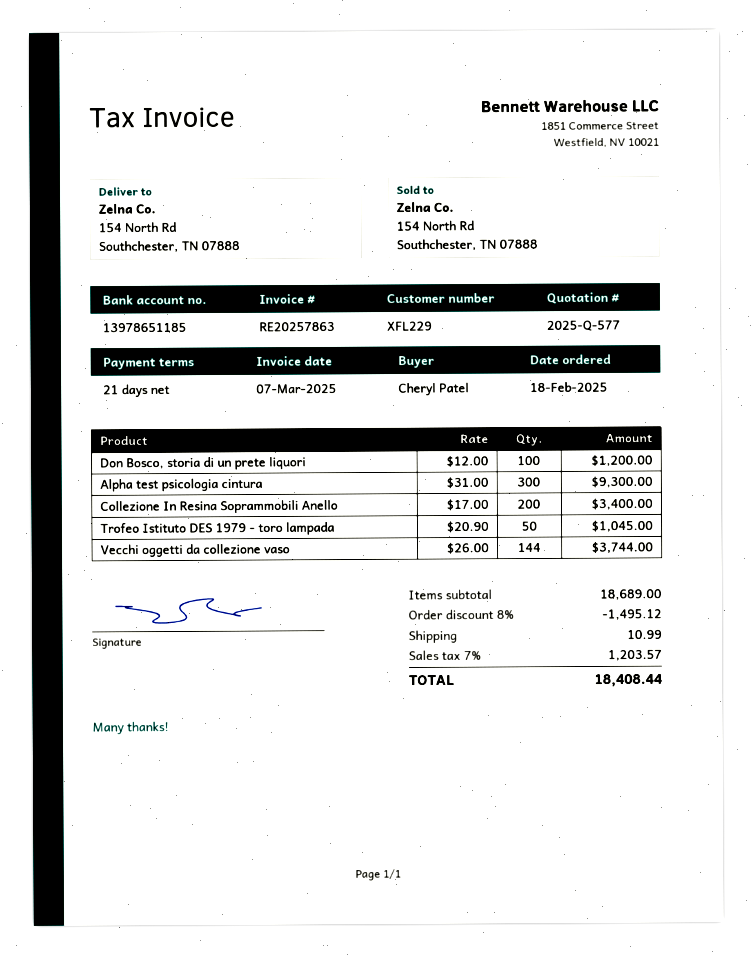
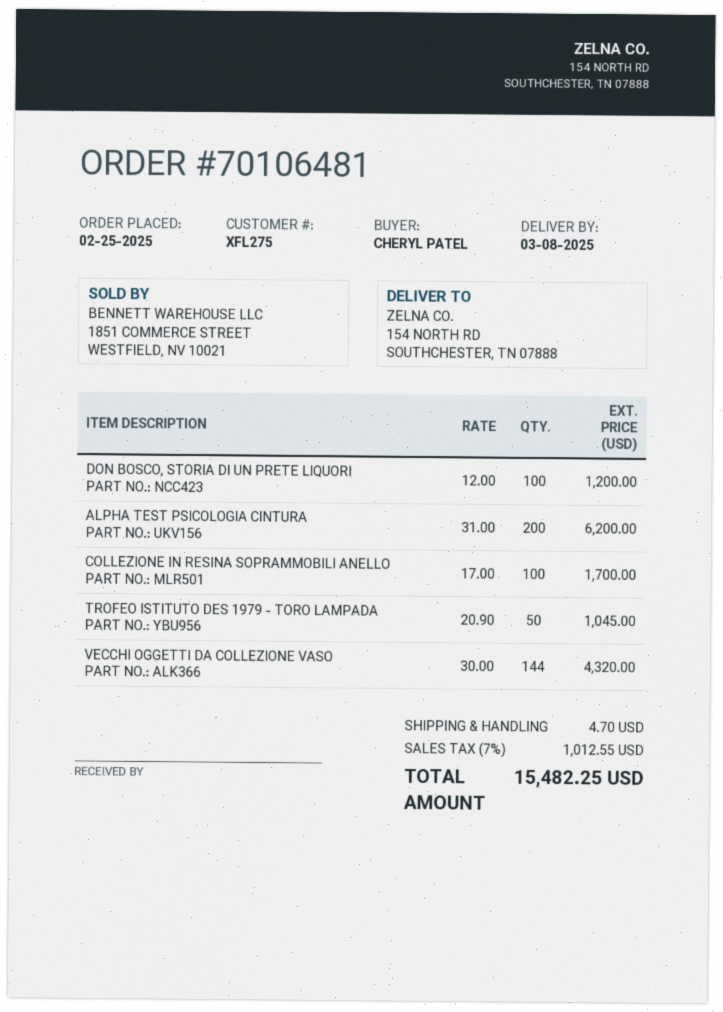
order date: 2025-02-18 -> 2025-02-25
customer number: XFL229 -> XFL275
Alpha test psicologia cintura: 300 x 31.00 = 9300.00 -> 200 x 31.00 = 6200.00
Collezione In Resina Soprammobili Anello: 200 x 17.00 = 3400.00 -> 100 x 17.00 = 1700.00
Vecchi oggetti da collezione vaso: 144 x 26.00 = 3744.00 -> 144 x 30.00 = 4320.00
discount: 8% = 1495.12 -> none
shipping: 10.99 -> 4.70
tax: 7% = 1203.57 -> 7% = 1012.55
total: 18408.44 -> 15482.25

